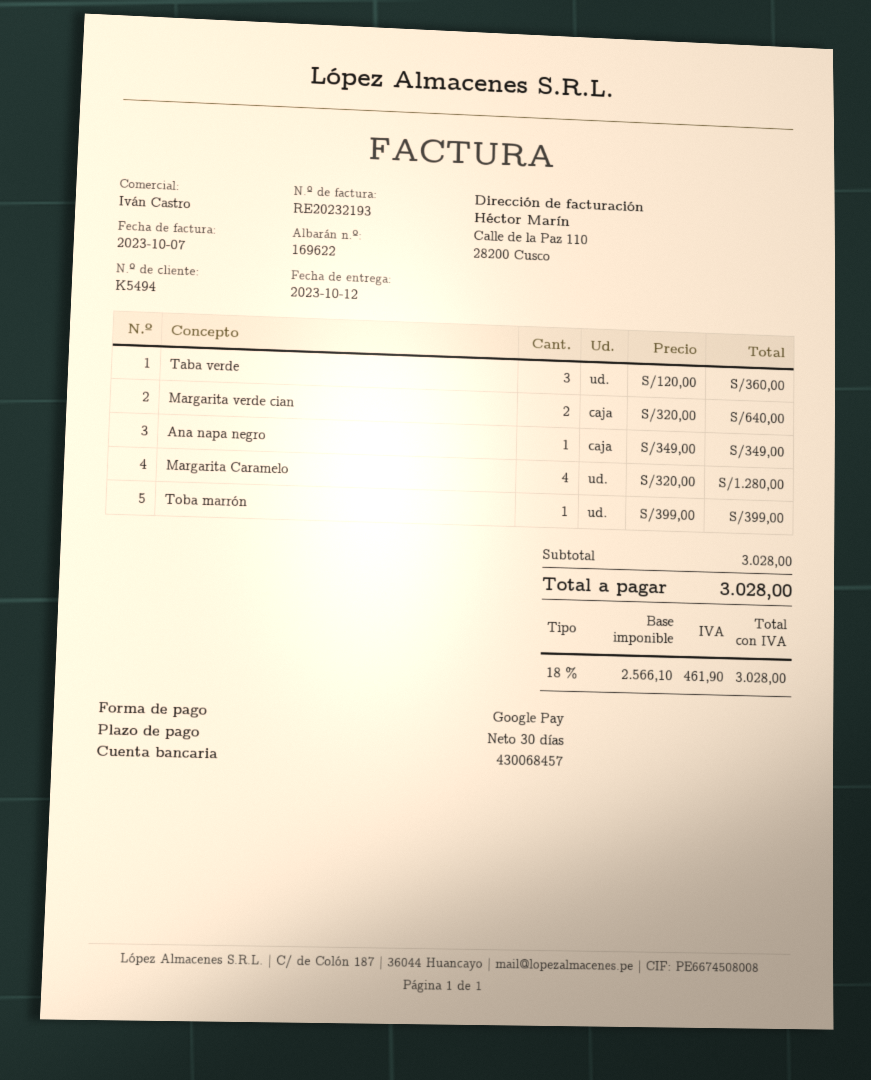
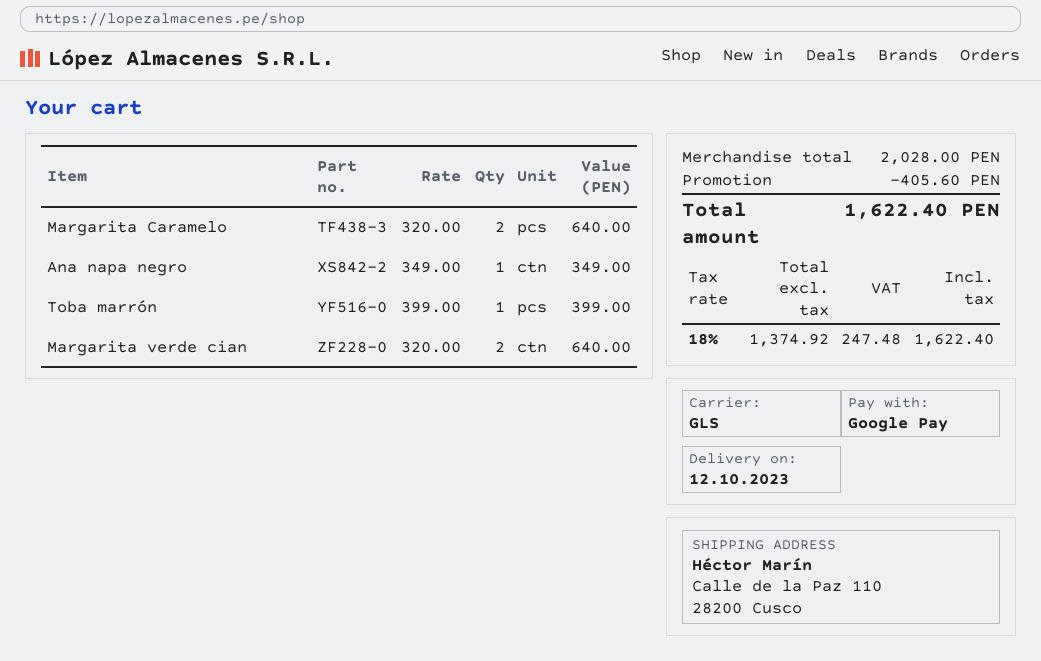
Taba verde: 3 x 120.00 = 360.00 -> none
Margarita Caramelo: 4 x 320.00 = 1280.00 -> 2 x 320.00 = 640.00
subtotal: 3028.00 -> 2028.00
discount: none -> 405.60
net: 2566.10 -> 1374.92
tax: 18% = 461.90 -> 18% = 247.48
total: 3028.00 -> 1622.40

